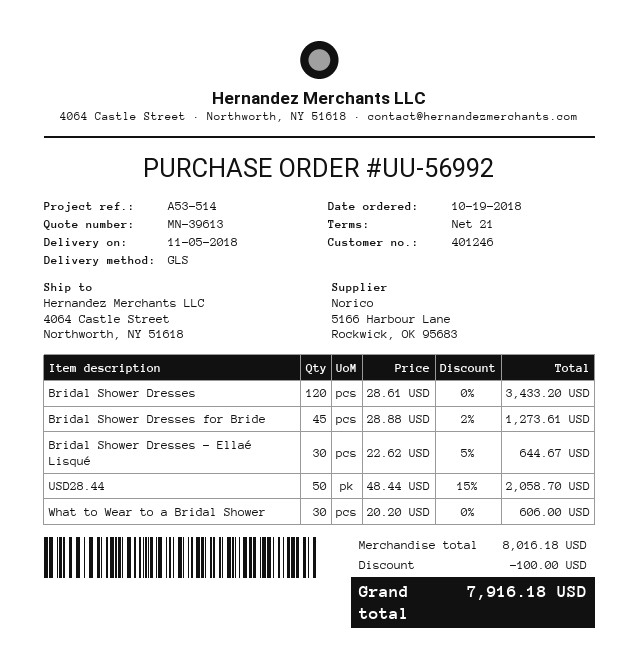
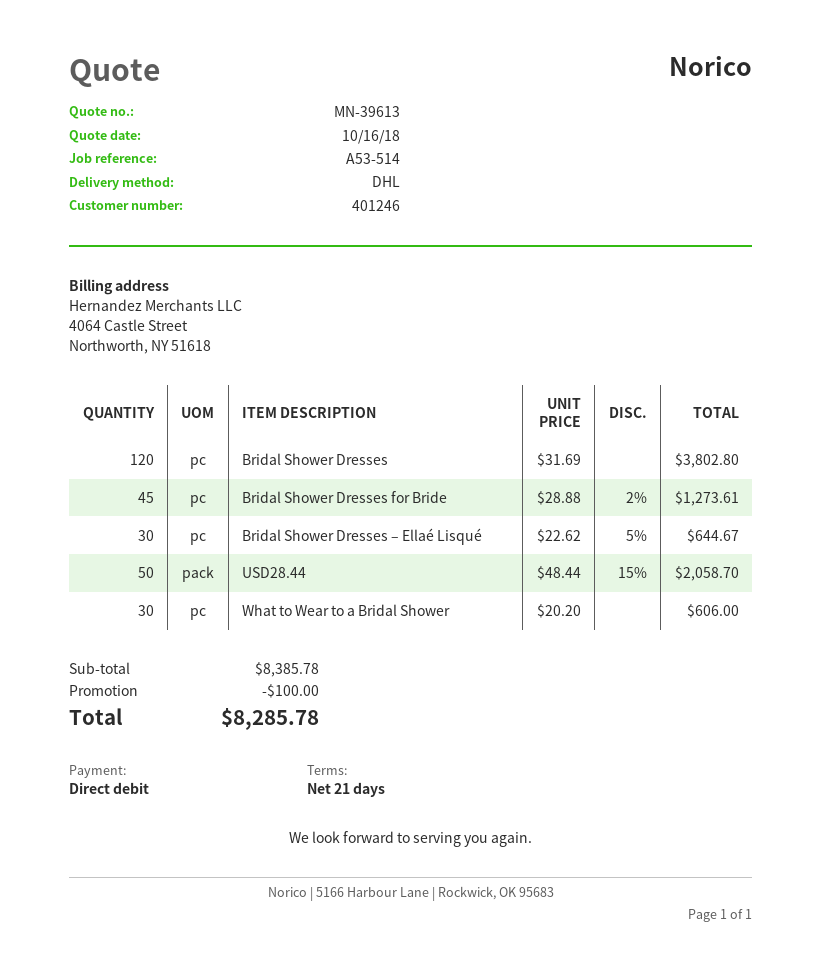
shipping method: GLS -> DHL
Bridal Shower Dresses: 120 x 28.61 = 3433.20 -> 120 x 31.69 = 3802.80
subtotal: 8016.18 -> 8385.78
total: 7916.18 -> 8285.78

